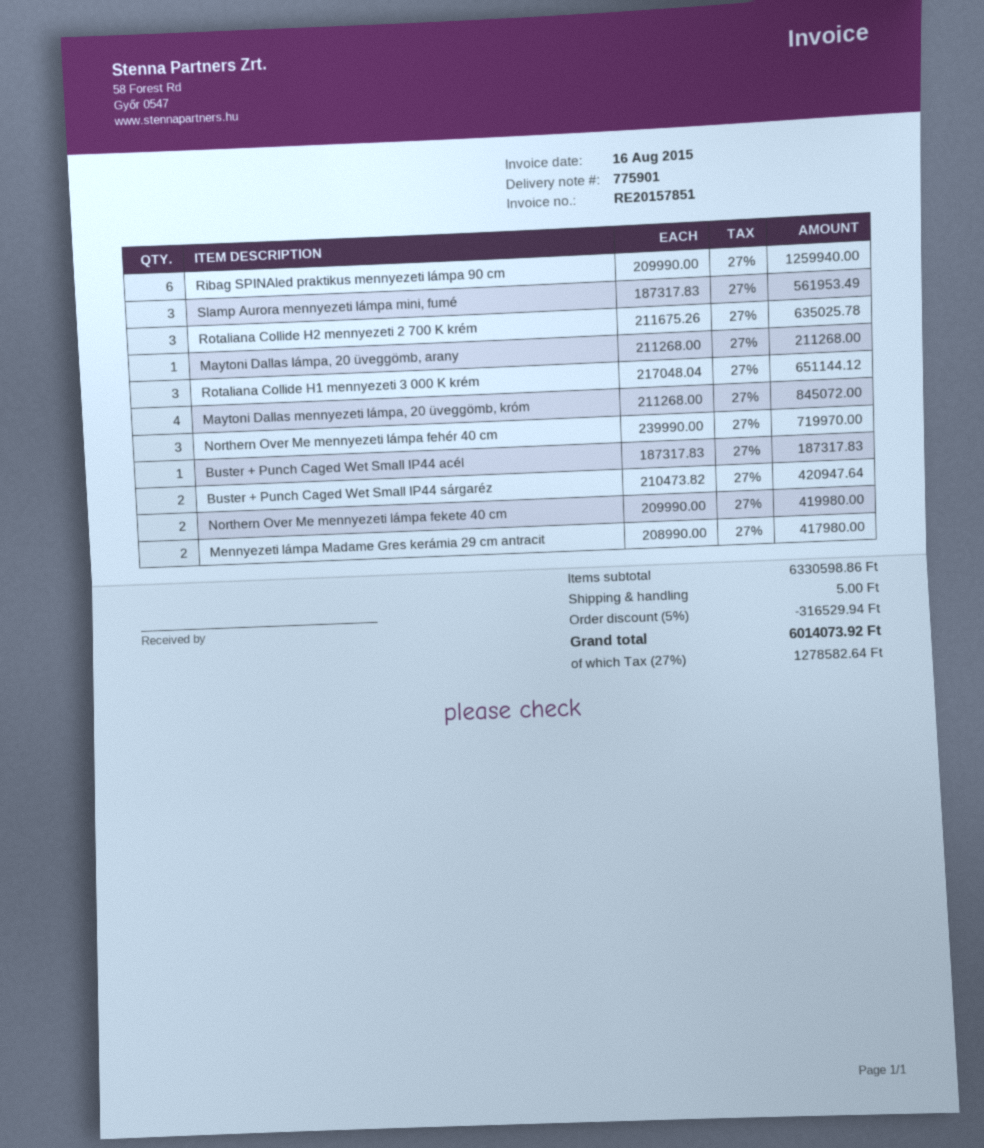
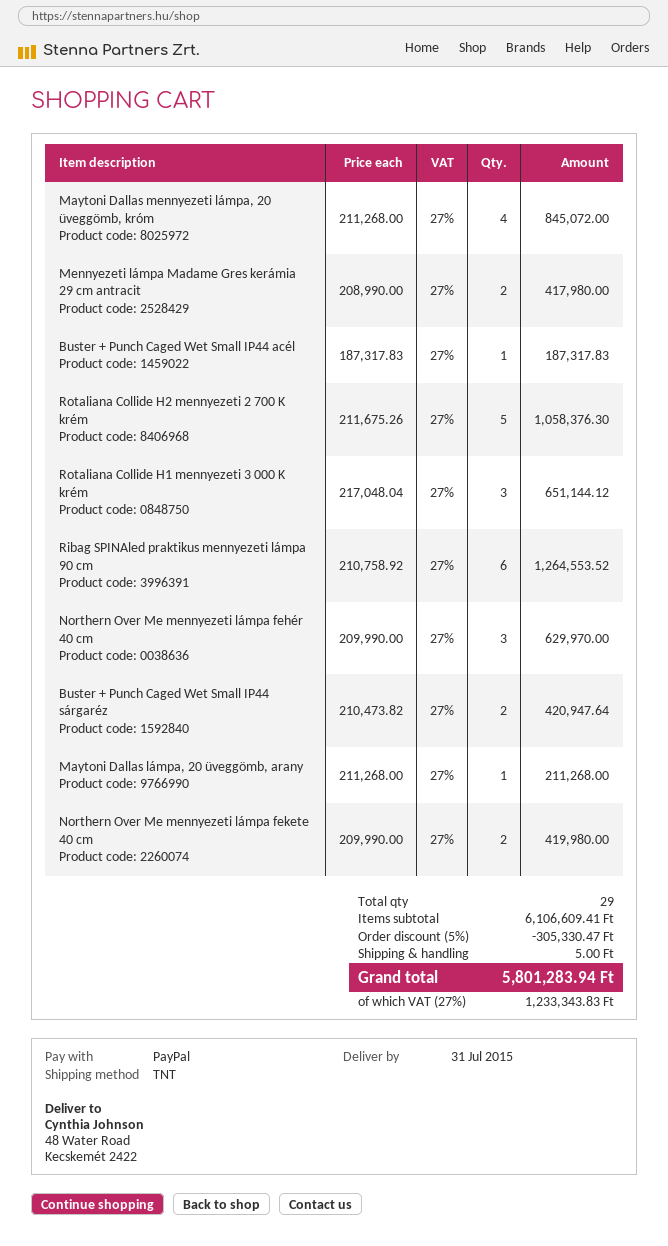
Ribag SPINAled praktikus mennyezeti lámpa 90 cm: 6 x 209990.00 = 1259940.00 -> 6 x 210758.92 = 1264553.52
Slamp Aurora mennyezeti lámpa mini, fumé: 3 x 187317.83 = 561953.49 -> none
Rotaliana Collide H2 mennyezeti 2 700 K krém: 3 x 211675.26 = 635025.78 -> 5 x 211675.26 = 1058376.30
Northern Over Me mennyezeti lámpa fehér 40 cm: 3 x 239990.00 = 719970.00 -> 3 x 209990.00 = 629970.00
subtotal: 6330598.86 -> 6106609.41
discount: 5% = 316529.94 -> 5% = 305330.47
tax: 27% = 1278582.64 -> 27% = 1233343.83
total: 6014073.92 -> 5801283.94

